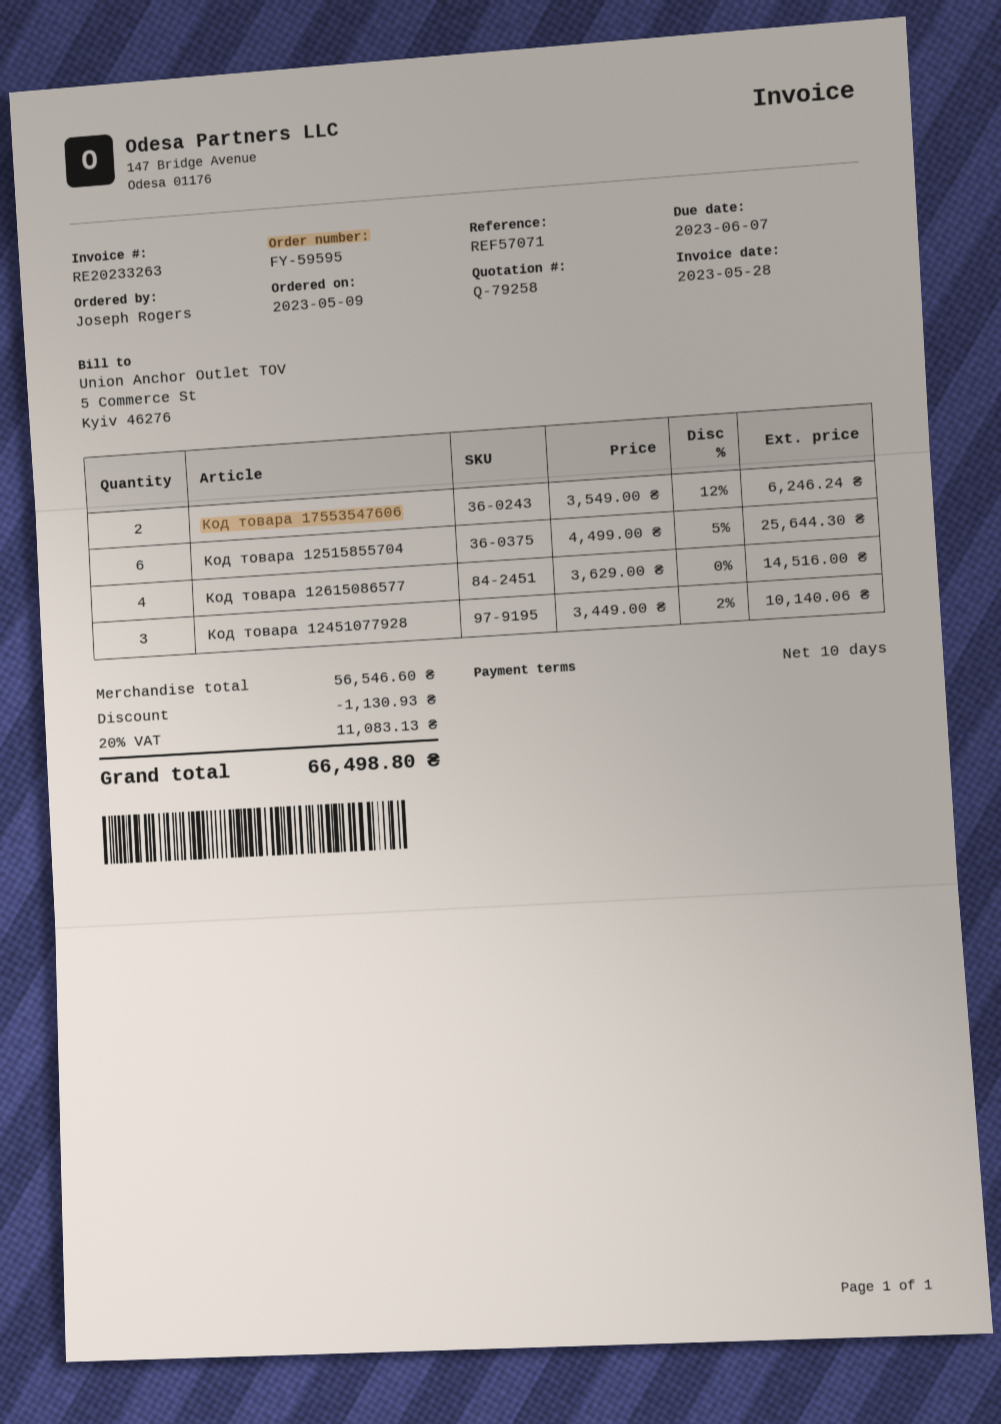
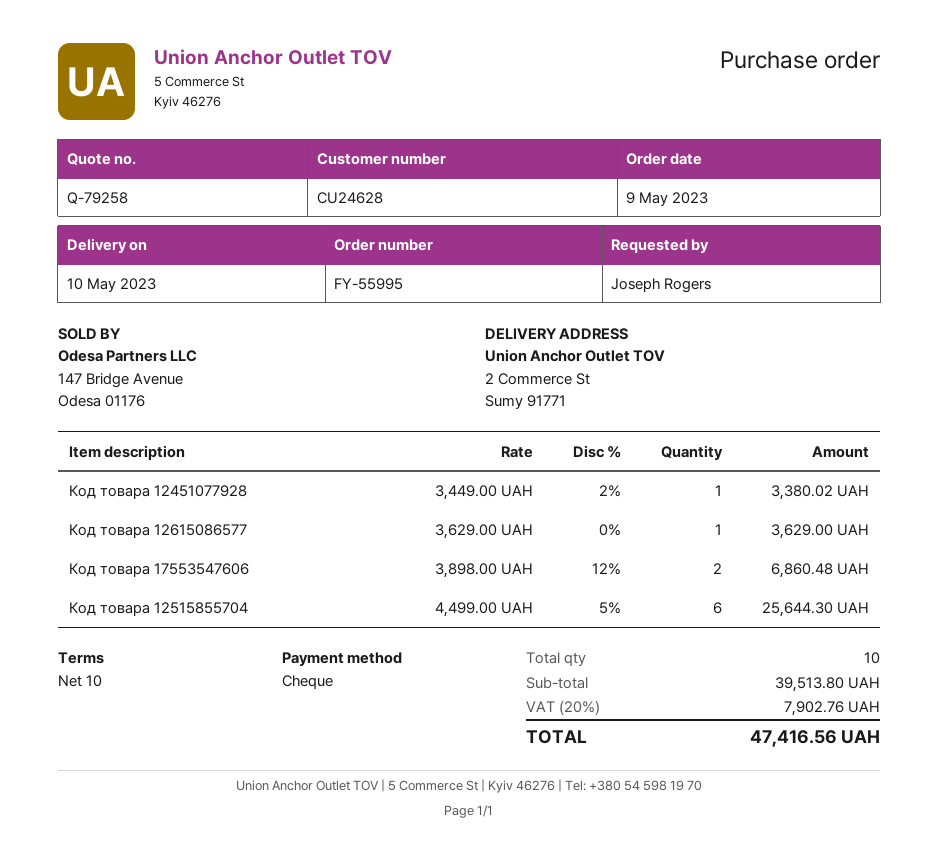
order number: FY-59595 -> FY-55995
Код товара 17553547606: 2 x 3549.00 - 12% = 6246.24 -> 2 x 3898.00 - 12% = 6860.48
Код товара 12615086577: 4 x 3629.00 = 14516.00 -> 1 x 3629.00 = 3629.00
Код товара 12451077928: 3 x 3449.00 - 2% = 10140.06 -> 1 x 3449.00 - 2% = 3380.02
subtotal: 56546.60 -> 39513.80
discount: 1130.93 -> none
tax: 20% = 11083.13 -> 20% = 7902.76
total: 66498.80 -> 47416.56

